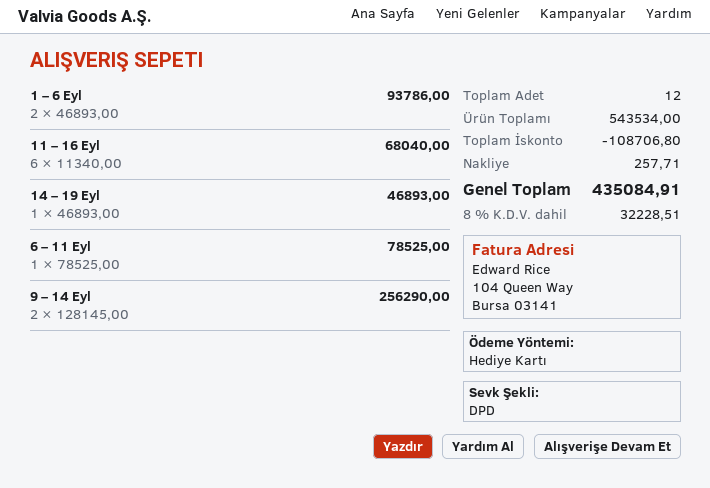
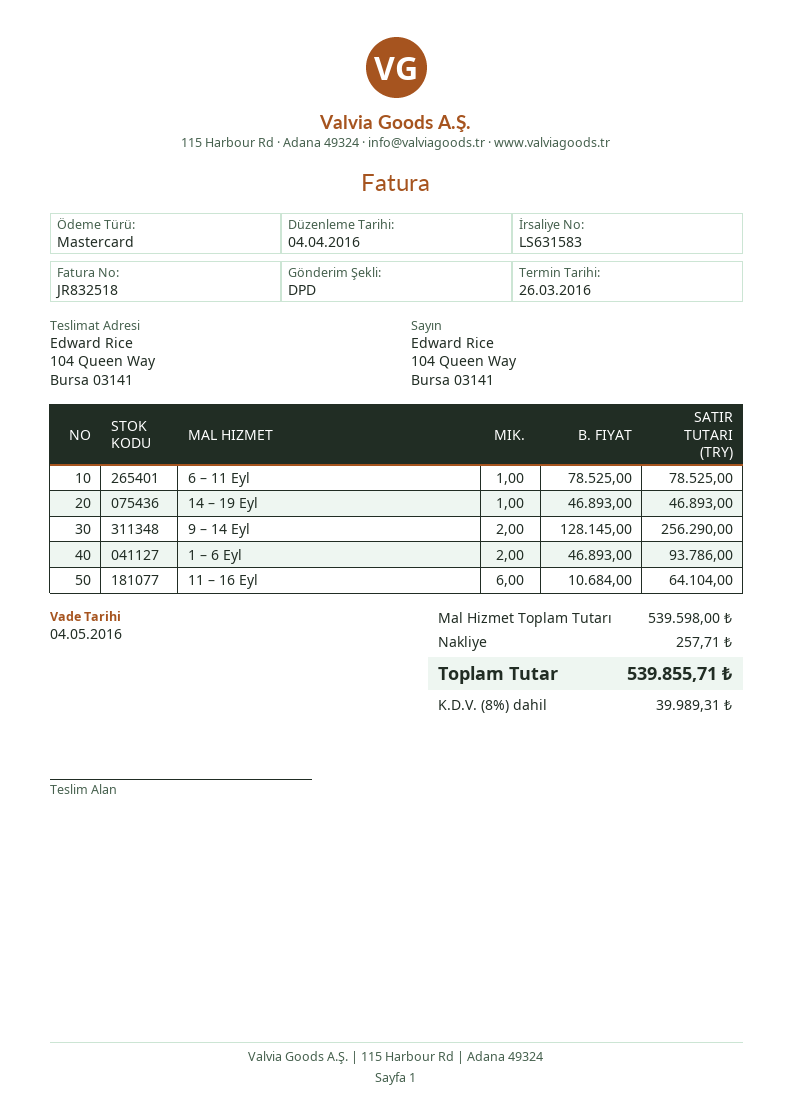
payment method: gift card -> Mastercard
11 – 16 Eyl: 6 x 11340.00 = 68040.00 -> 6 x 10684.00 = 64104.00
subtotal: 543534.00 -> 539598.00
discount: 108706.80 -> none
tax: 8% = 32228.51 -> 8% = 39989.31
total: 435084.91 -> 539855.71

